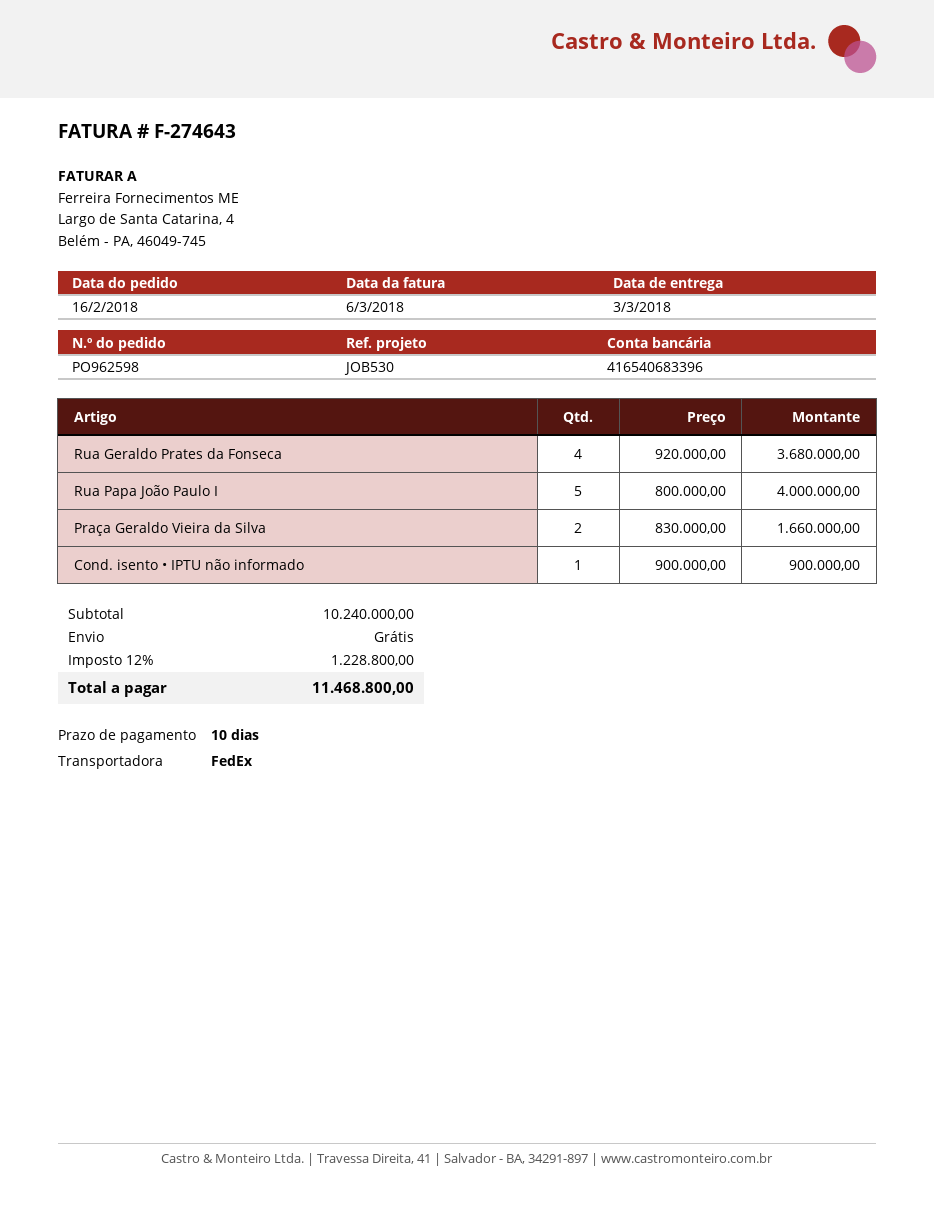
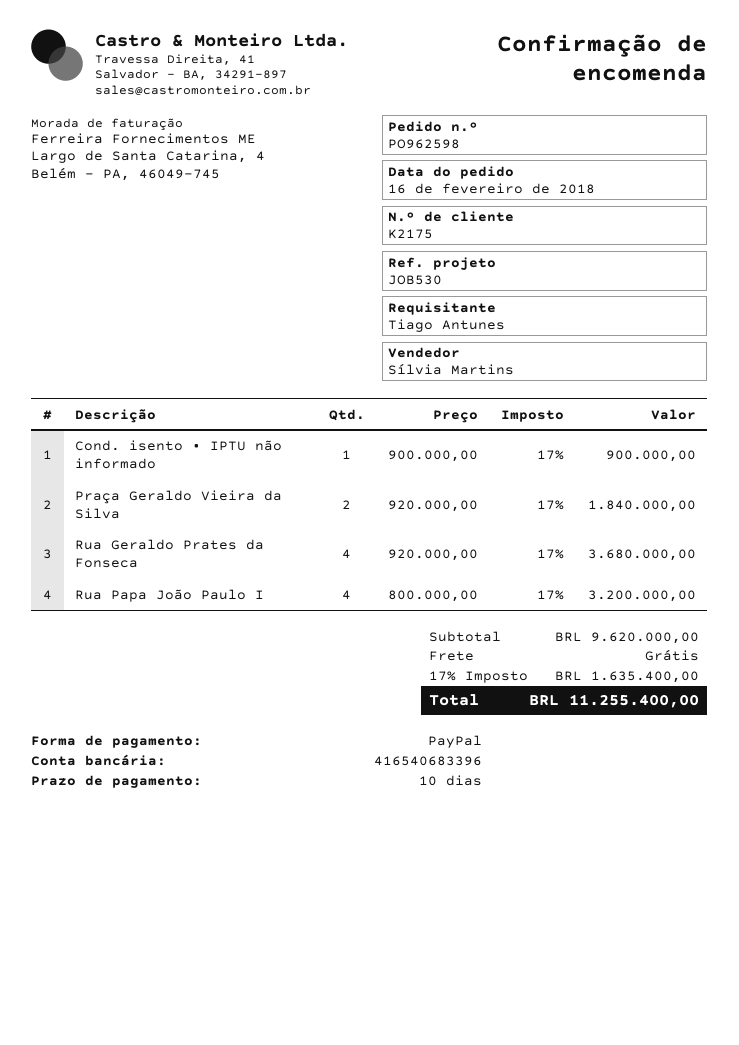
Rua Papa João Paulo I: 5 x 800000.00 = 4000000.00 -> 4 x 800000.00 = 3200000.00
Praça Geraldo Vieira da Silva: 2 x 830000.00 = 1660000.00 -> 2 x 920000.00 = 1840000.00
subtotal: 10240000.00 -> 9620000.00
tax: 12% = 1228800.00 -> 17% = 1635400.00
total: 11468800.00 -> 11255400.00

